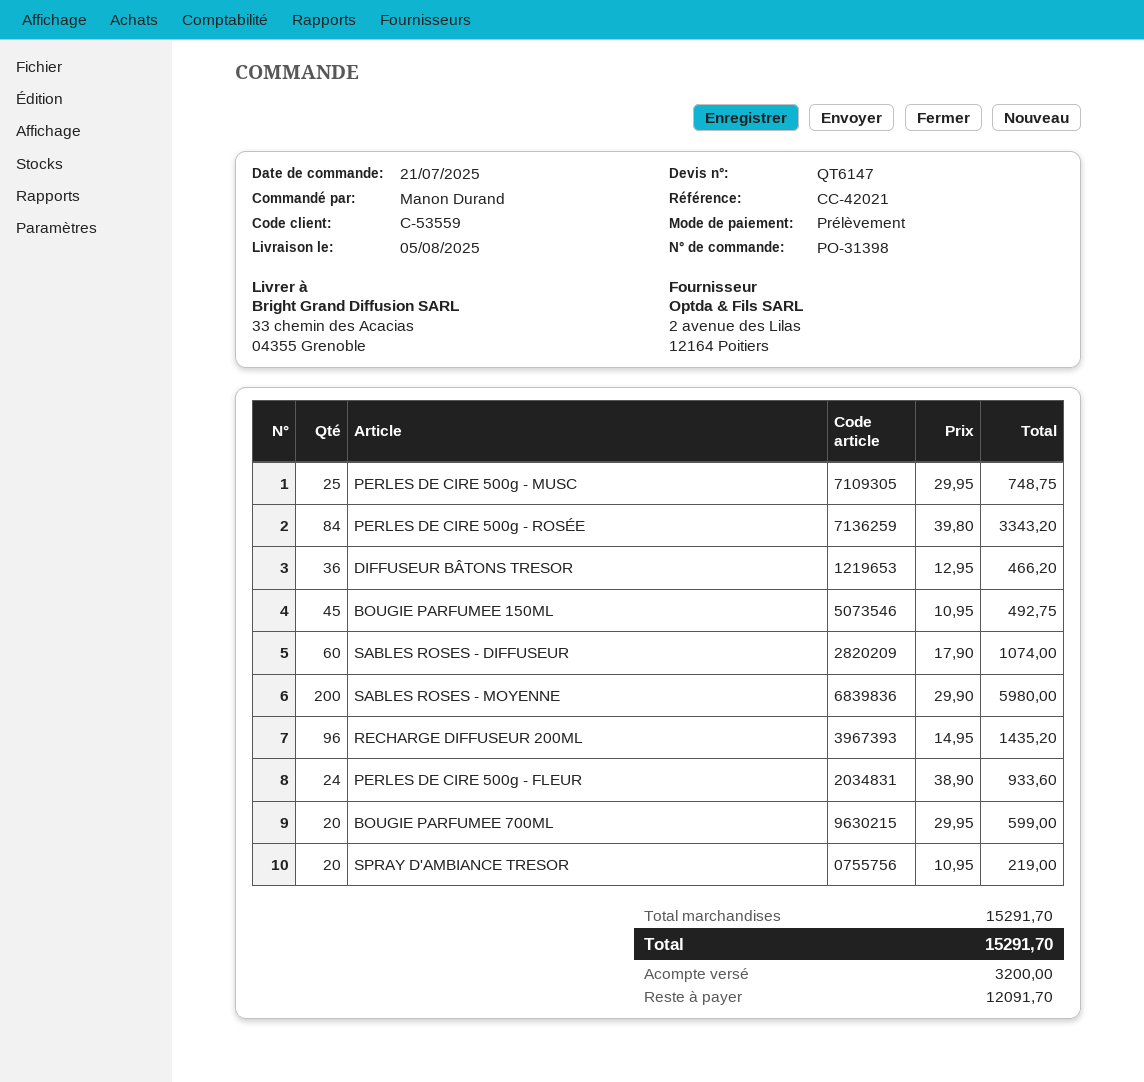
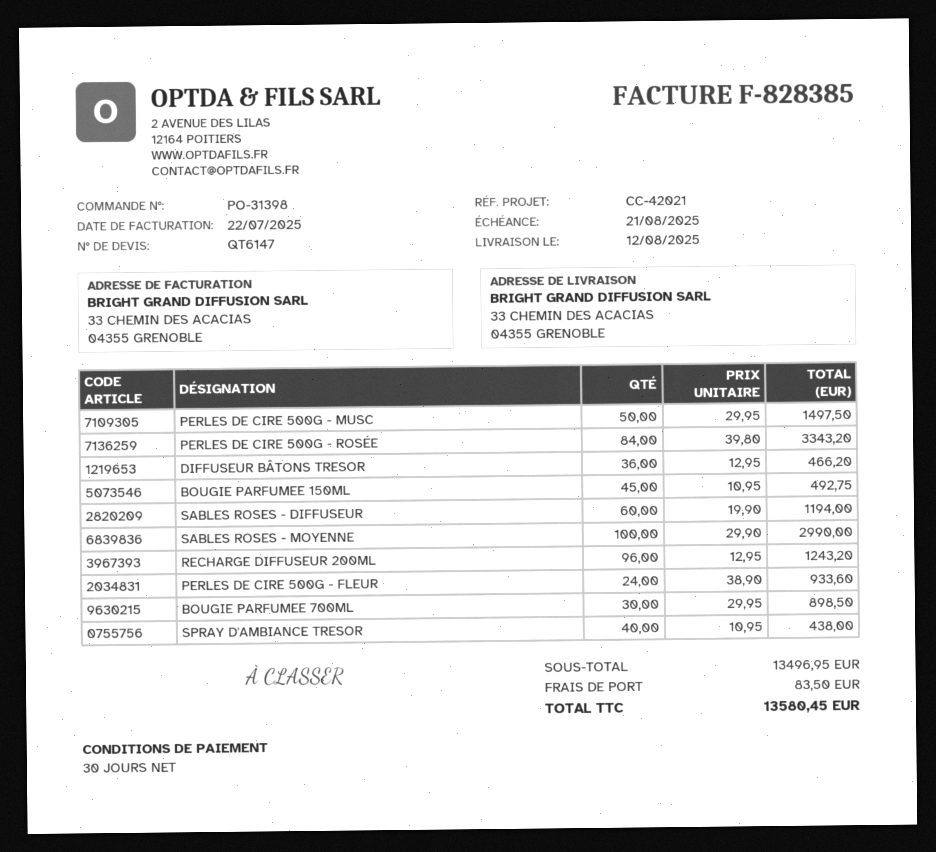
delivery date: 2025-08-05 -> 2025-08-12
PERLES DE CIRE 500g - MUSC: 25 x 29.95 = 748.75 -> 50 x 29.95 = 1497.50
SABLES ROSES - DIFFUSEUR: 60 x 17.90 = 1074.00 -> 60 x 19.90 = 1194.00
SABLES ROSES - MOYENNE: 200 x 29.90 = 5980.00 -> 100 x 29.90 = 2990.00
RECHARGE DIFFUSEUR 200ML: 96 x 14.95 = 1435.20 -> 96 x 12.95 = 1243.20
BOUGIE PARFUMEE 700ML: 20 x 29.95 = 599.00 -> 30 x 29.95 = 898.50
SPRAY D'AMBIANCE TRESOR: 20 x 10.95 = 219.00 -> 40 x 10.95 = 438.00
subtotal: 15291.70 -> 13496.95
shipping: none -> 83.50
total: 15291.70 -> 13580.45

